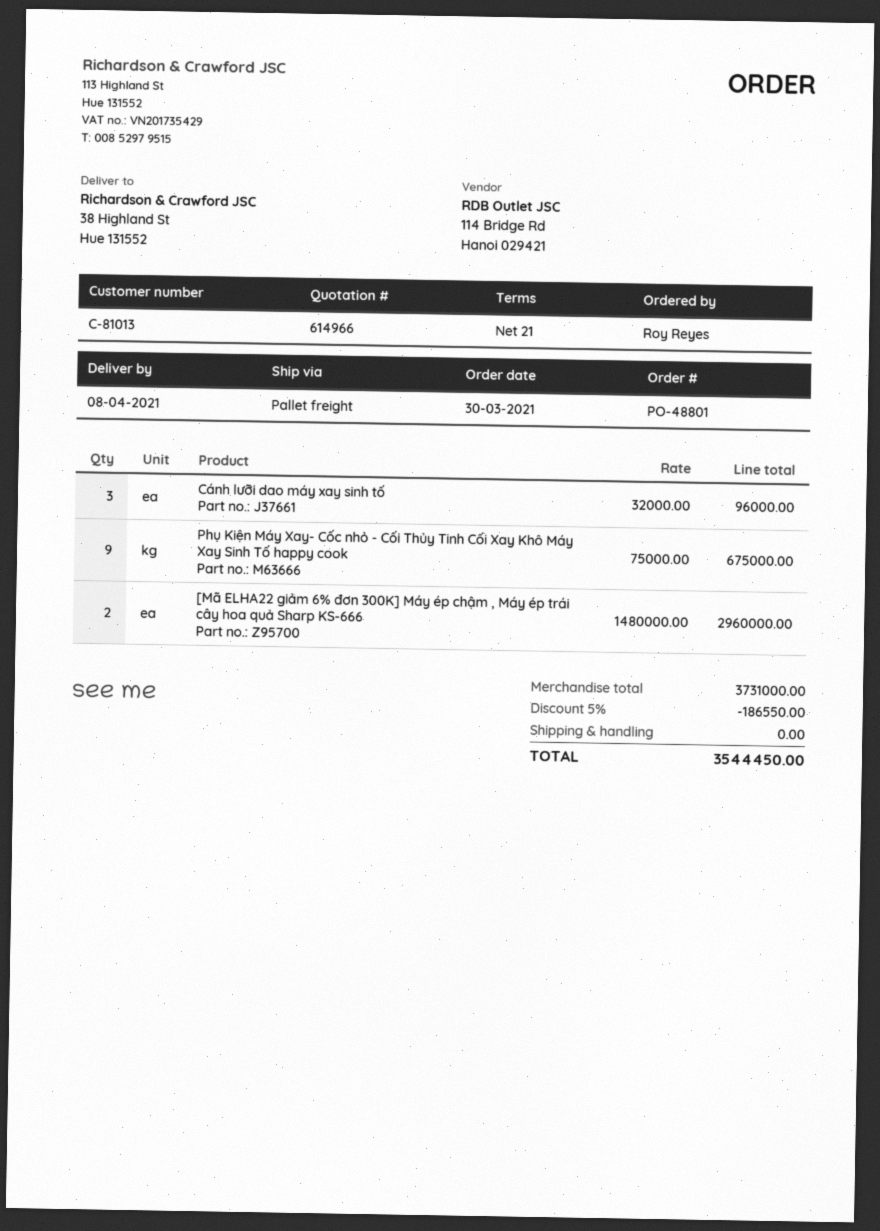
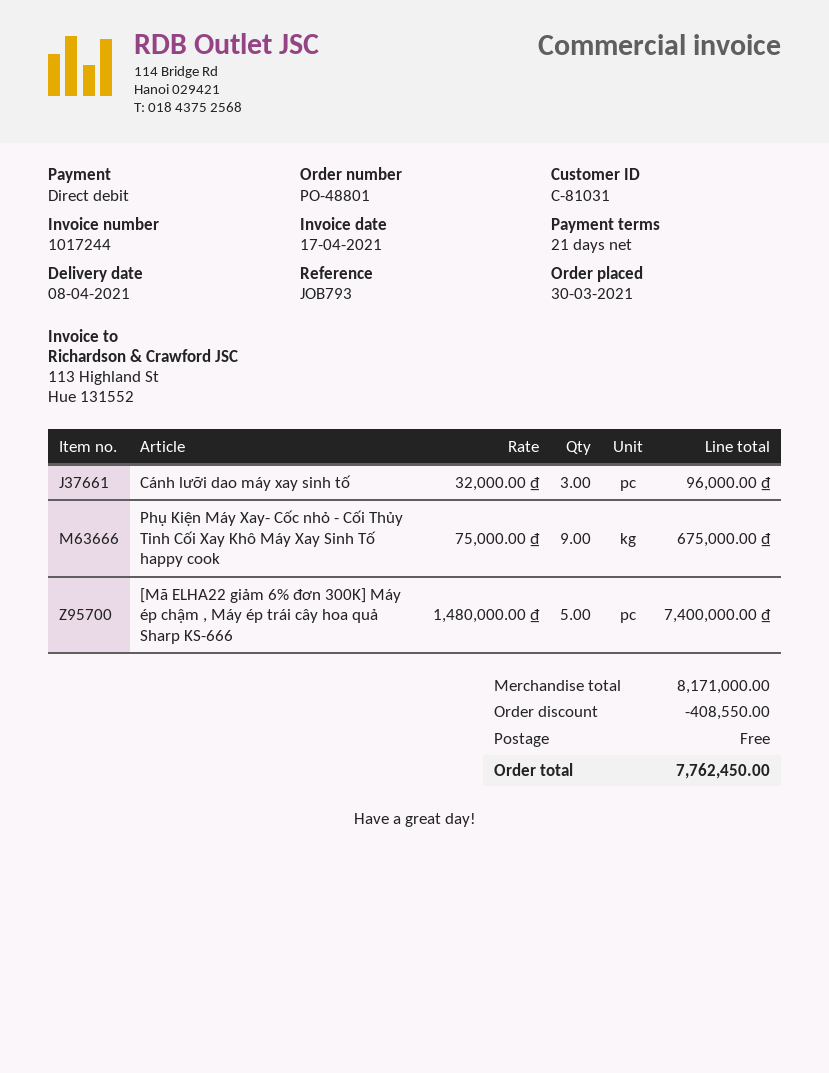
customer number: C-81013 -> C-81031
[Mã ELHA22 giảm 6% đơn 300K] Máy ép chậm , Máy ép trái cây hoa quả Sharp KS-666: 2 x 1480000.00 = 2960000.00 -> 5 x 1480000.00 = 7400000.00
subtotal: 3731000.00 -> 8171000.00
discount: 186550.00 -> 408550.00
total: 3544450.00 -> 7762450.00

